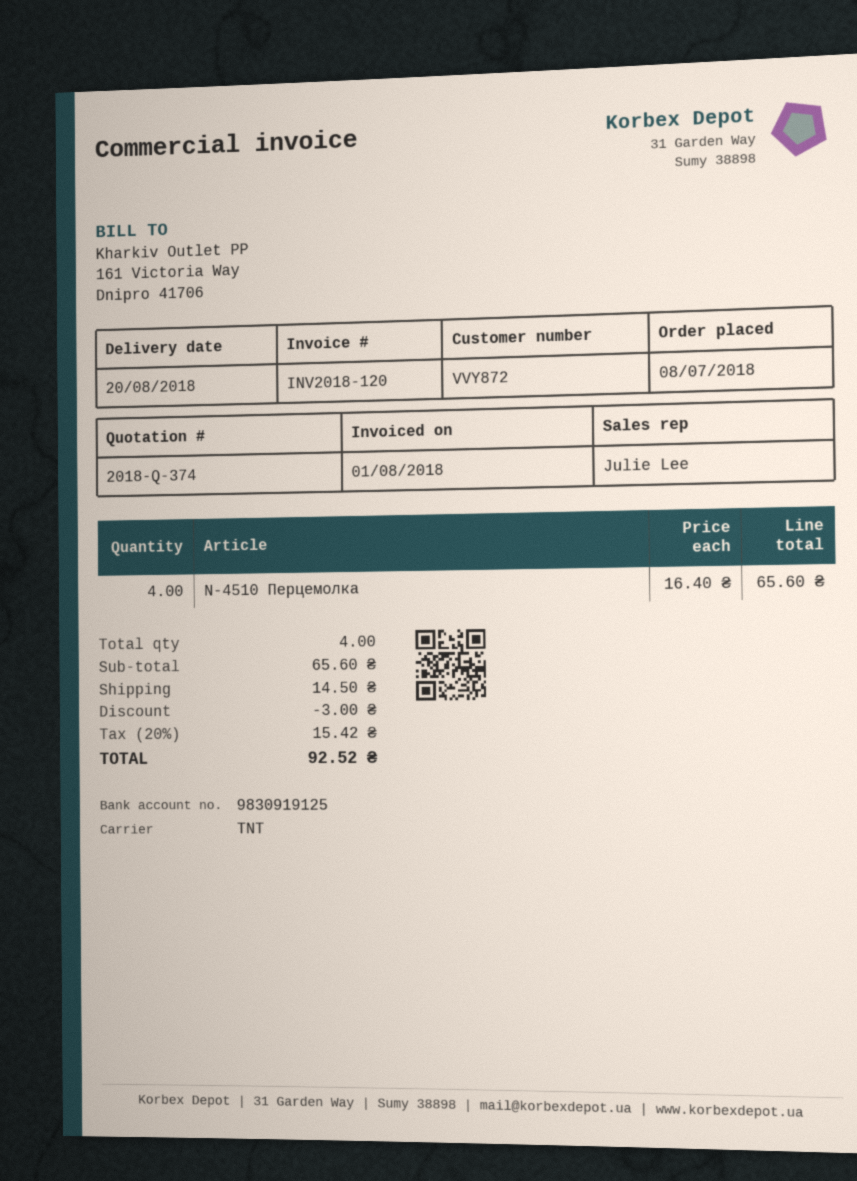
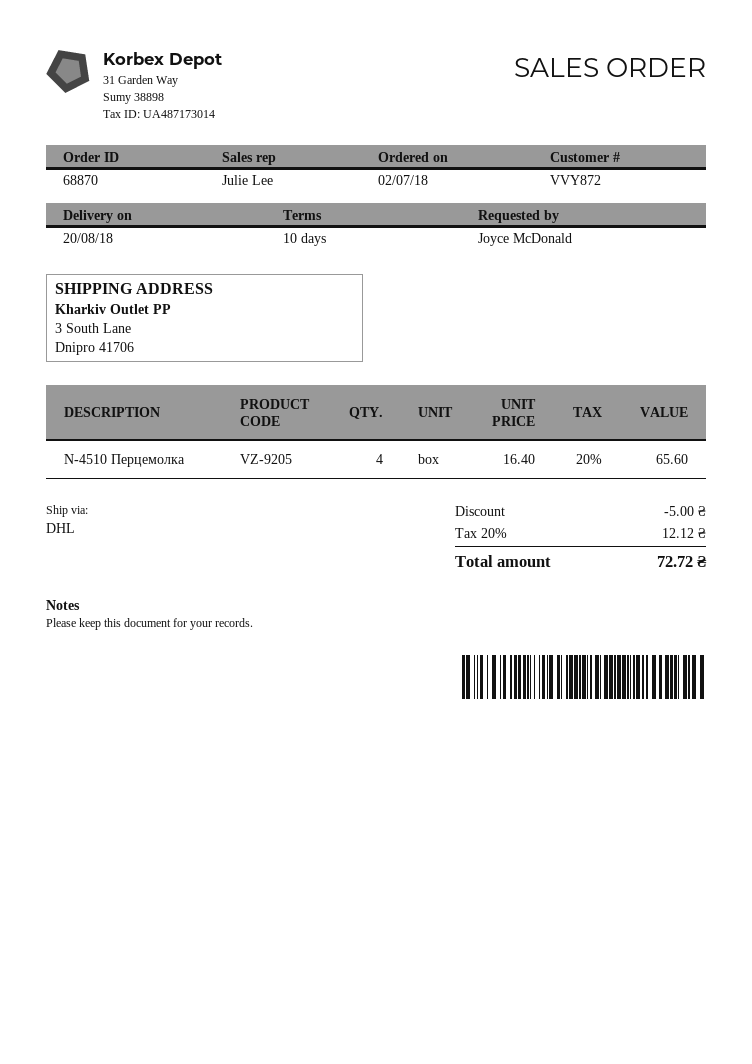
order date: 2018-07-08 -> 2018-07-02
shipping method: TNT -> DHL
discount: 3.00 -> 5.00
shipping: 14.50 -> none
tax: 20% = 15.42 -> 20% = 12.12
total: 92.52 -> 72.72

